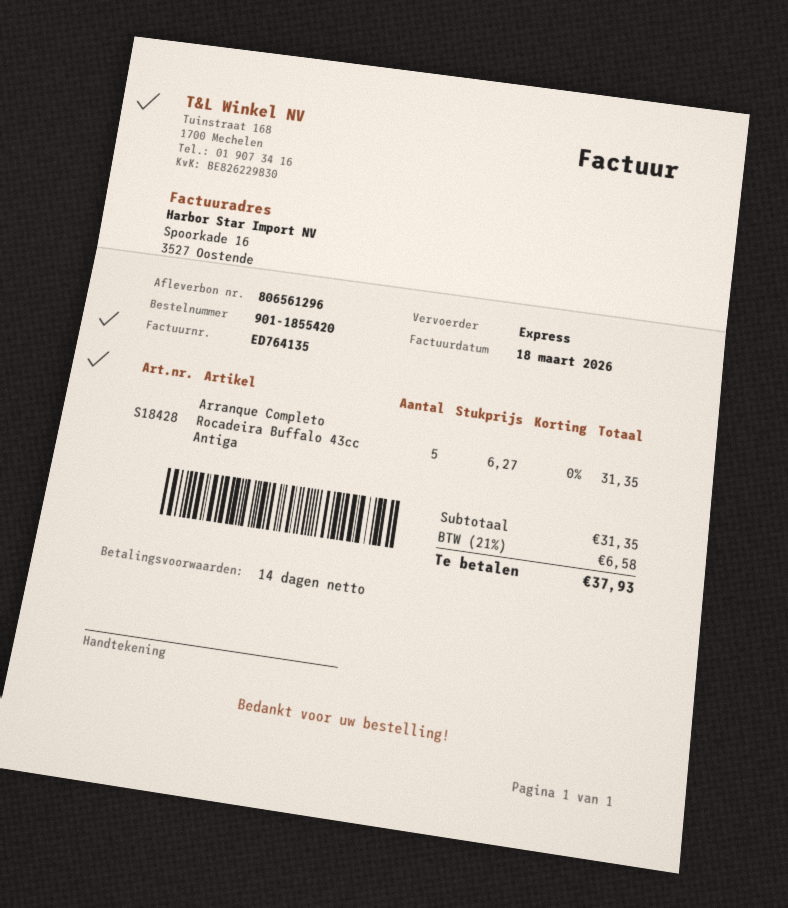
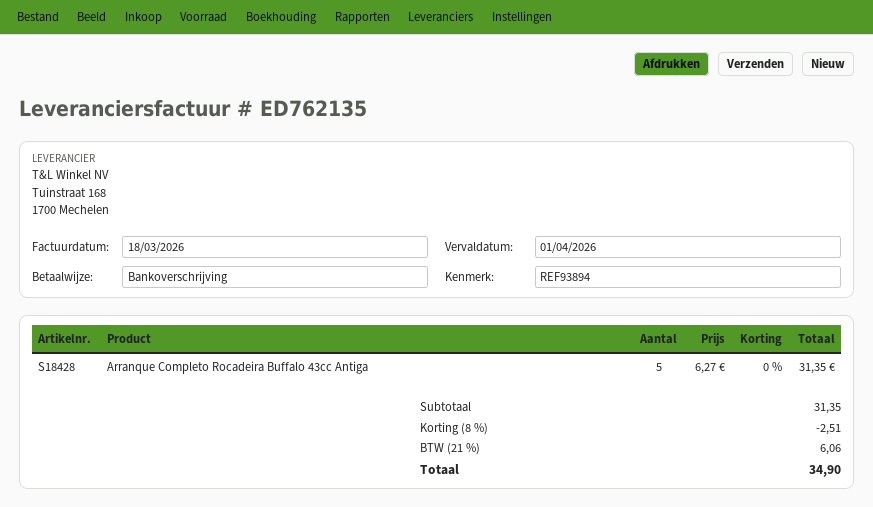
invoice number: ED764135 -> ED762135
discount: none -> 8% = 2.51
tax: 21% = 6.58 -> 21% = 6.06
total: 37.93 -> 34.90

